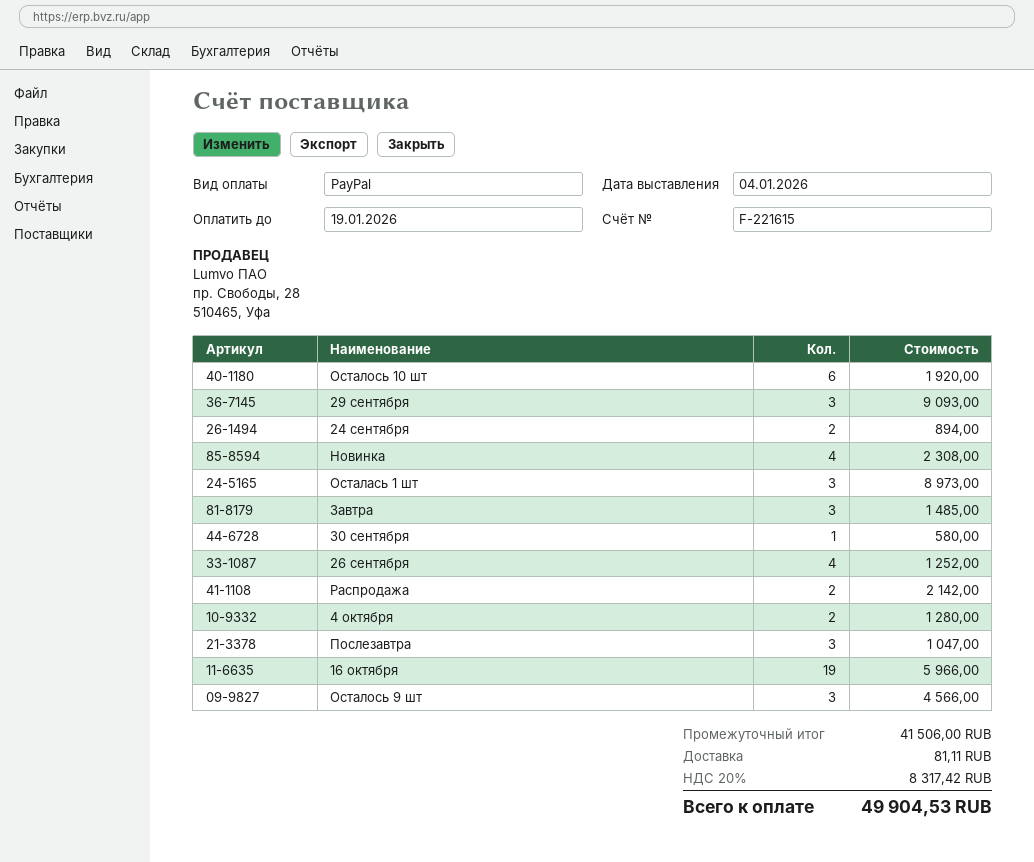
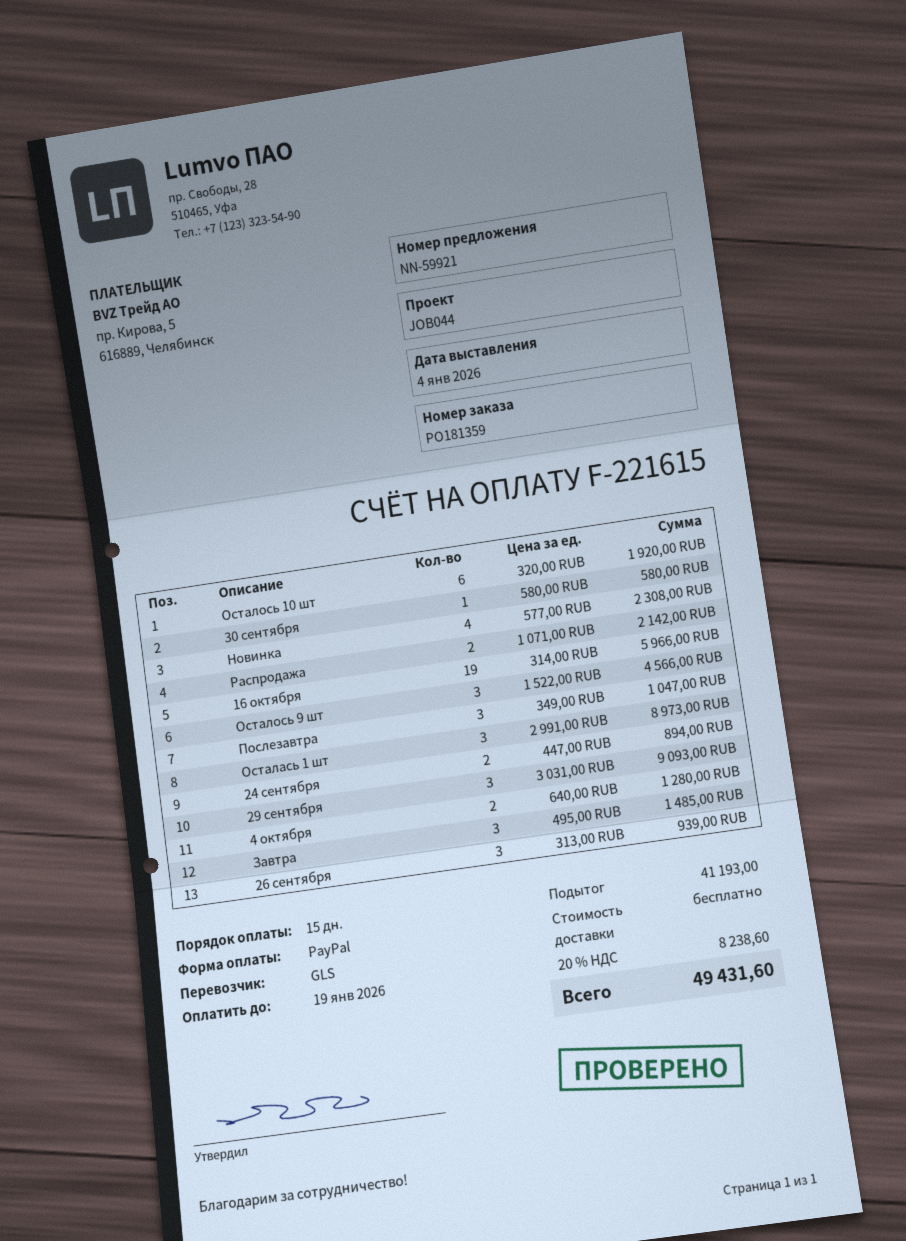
26 сентября: 4 for 1252.00 -> 3 for 939.00
subtotal: 41506.00 -> 41193.00
shipping: 81.11 -> 0.00
tax: 20% = 8317.42 -> 20% = 8238.60
total: 49904.53 -> 49431.60

